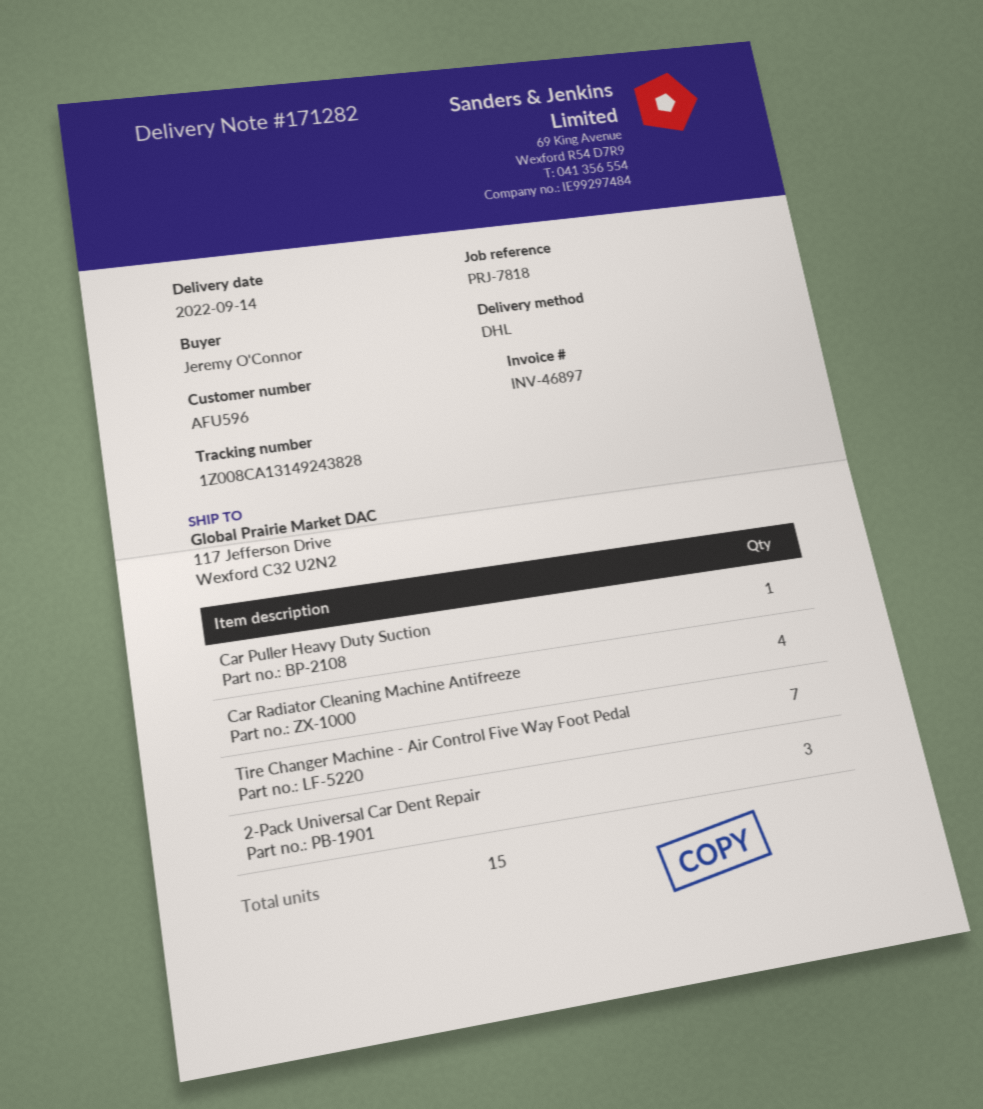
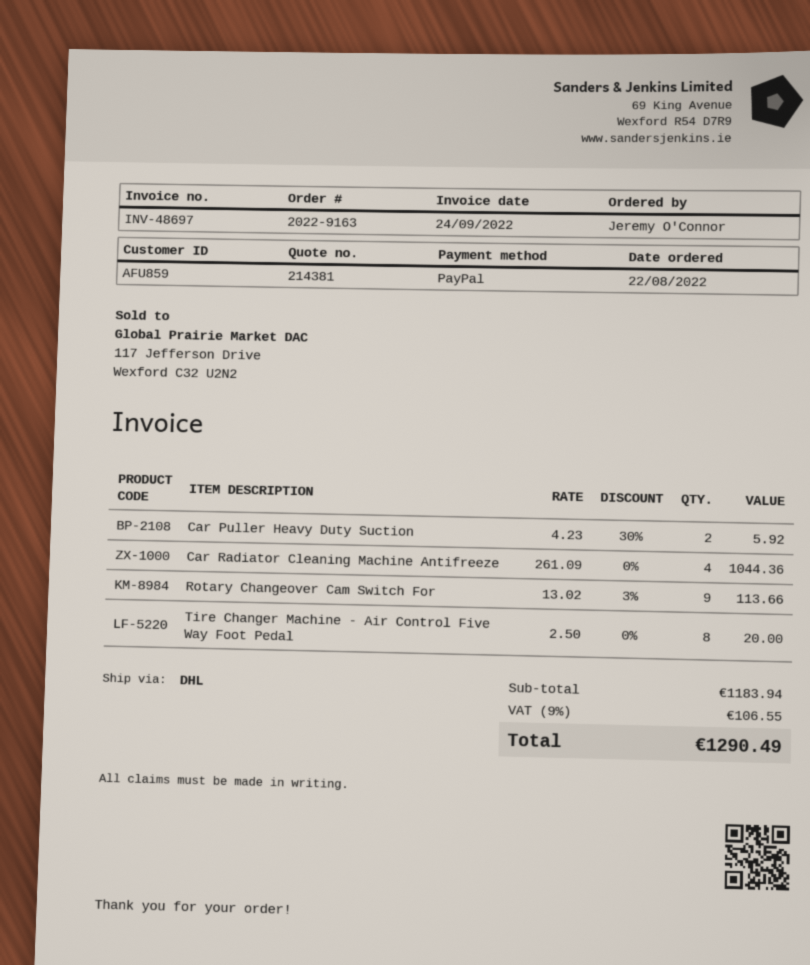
invoice number: INV-46897 -> INV-48697
customer number: AFU596 -> AFU859
Car Puller Heavy Duty Suction: 1 -> 2
Tire Changer Machine - Air Control Five Way Foot Pedal: 7 -> 8
2-Pack Universal Car Dent Repair: 3 -> none
Rotary Changeover Cam Switch For: none -> 9

